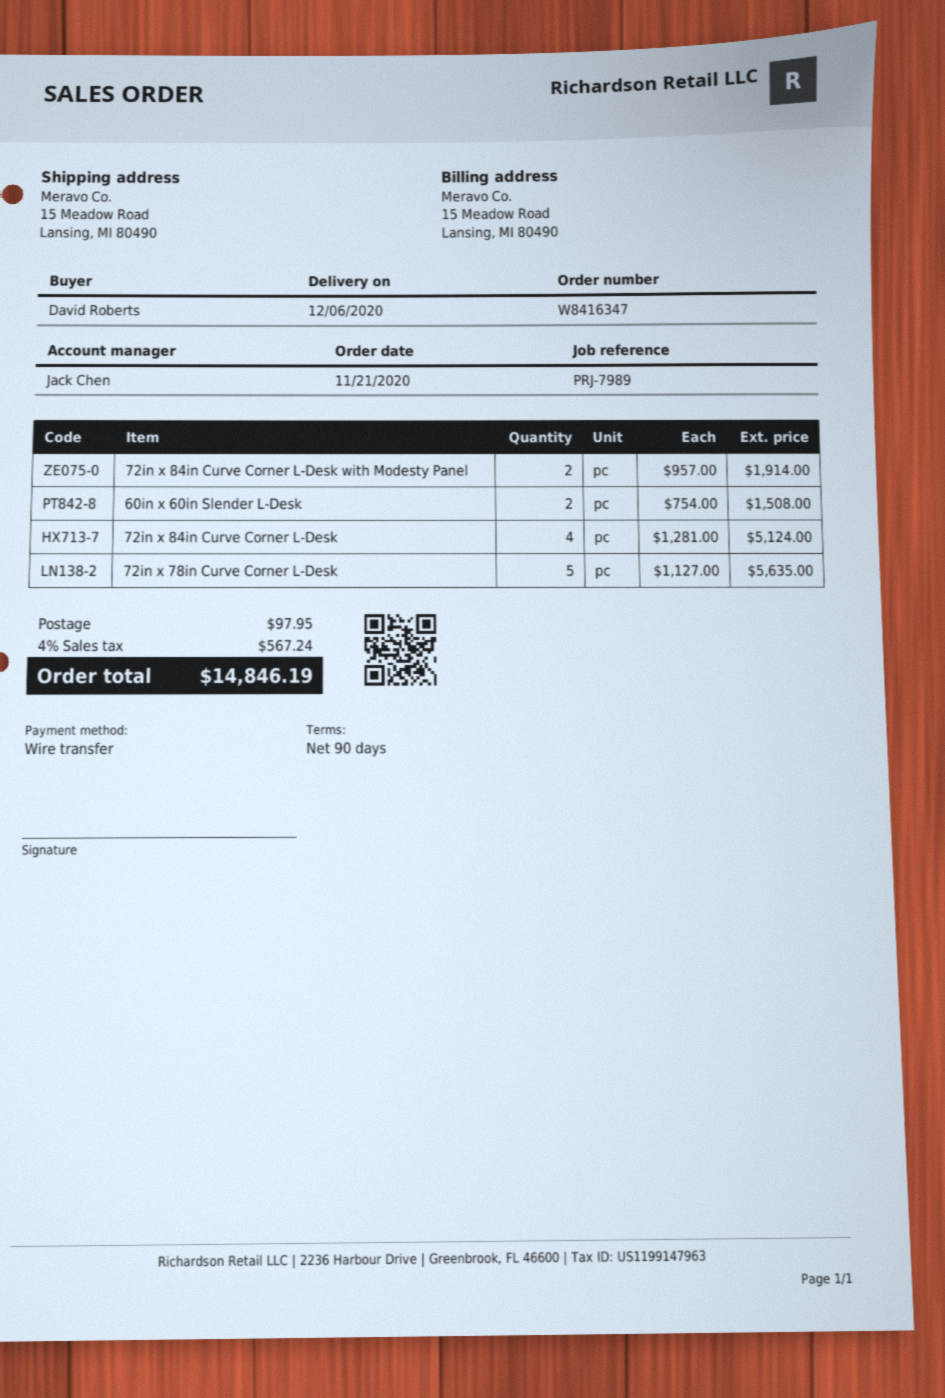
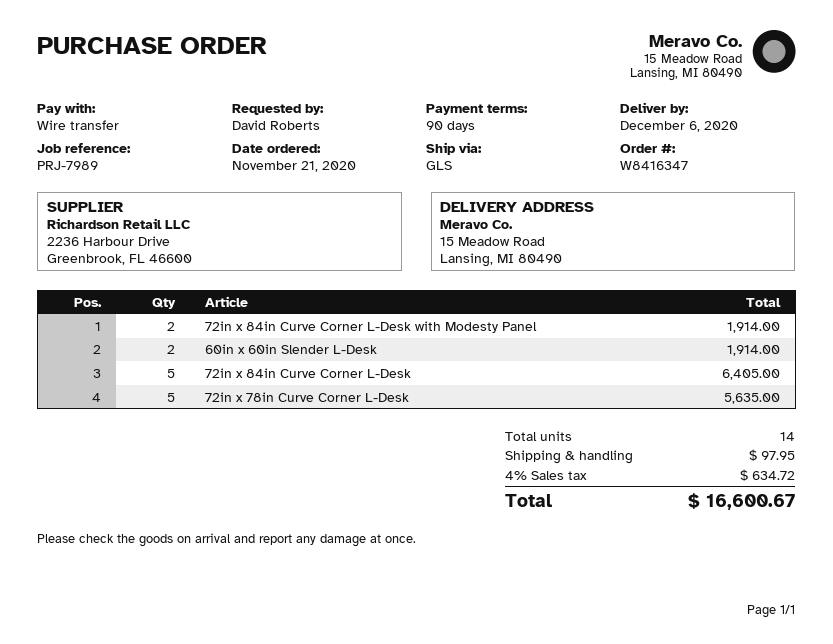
60in x 60in Slender L-Desk: 2 for 1508.00 -> 2 for 1914.00
72in x 84in Curve Corner L-Desk: 4 for 5124.00 -> 5 for 6405.00
tax: 4% = 567.24 -> 4% = 634.72
total: 14846.19 -> 16600.67

